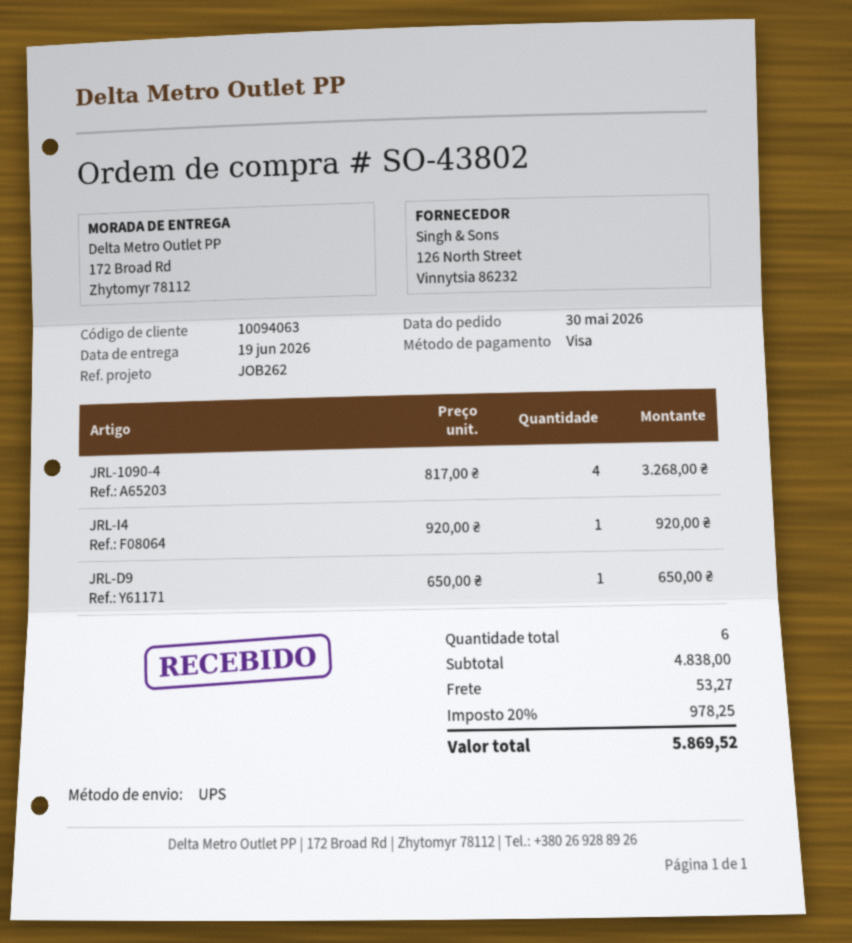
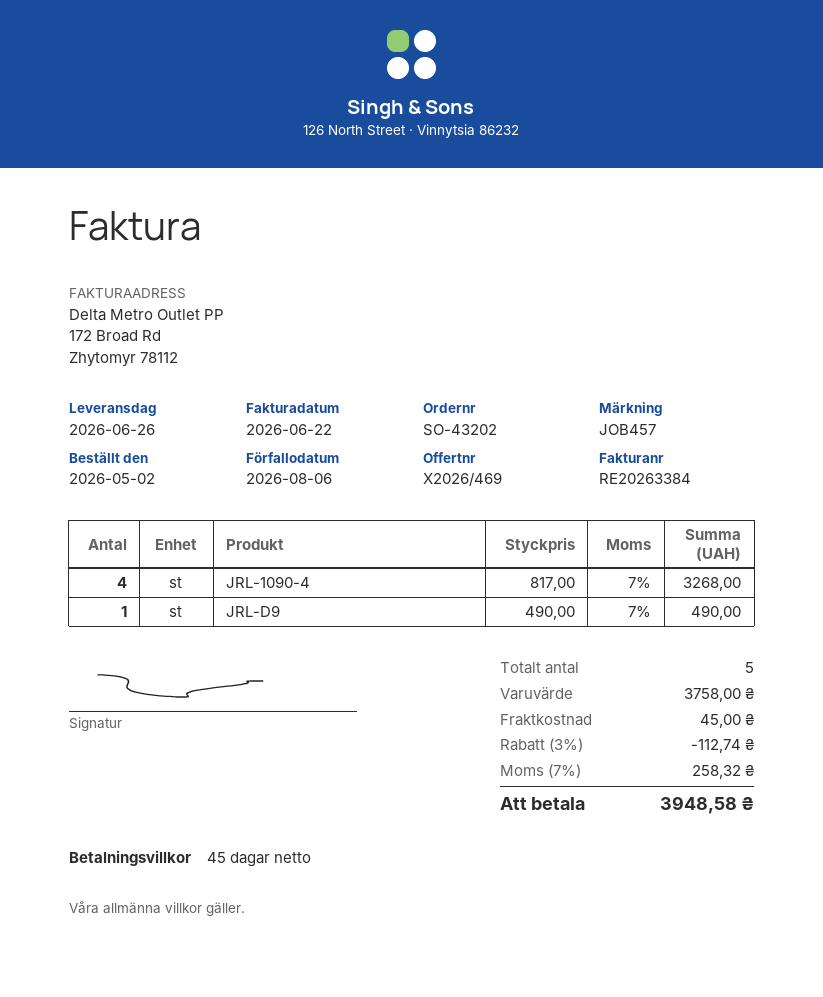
order number: SO-43802 -> SO-43202
order date: 2026-05-30 -> 2026-05-02
delivery date: 2026-06-19 -> 2026-06-26
reference: JOB262 -> JOB457
JRL-I4: 1 x 920.00 = 920.00 -> none
JRL-D9: 1 x 650.00 = 650.00 -> 1 x 490.00 = 490.00
total quantity: 6 -> 5
subtotal: 4838.00 -> 3758.00
discount: none -> 3% = 112.74
shipping: 53.27 -> 45.00
tax: 20% = 978.25 -> 7% = 258.32
total: 5869.52 -> 3948.58

